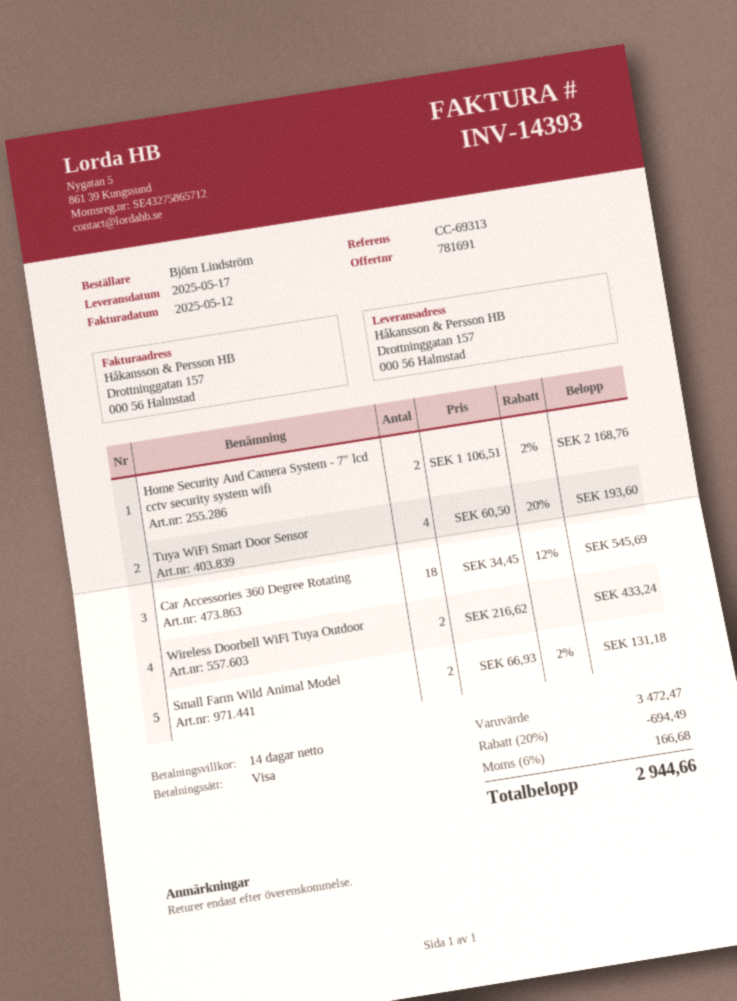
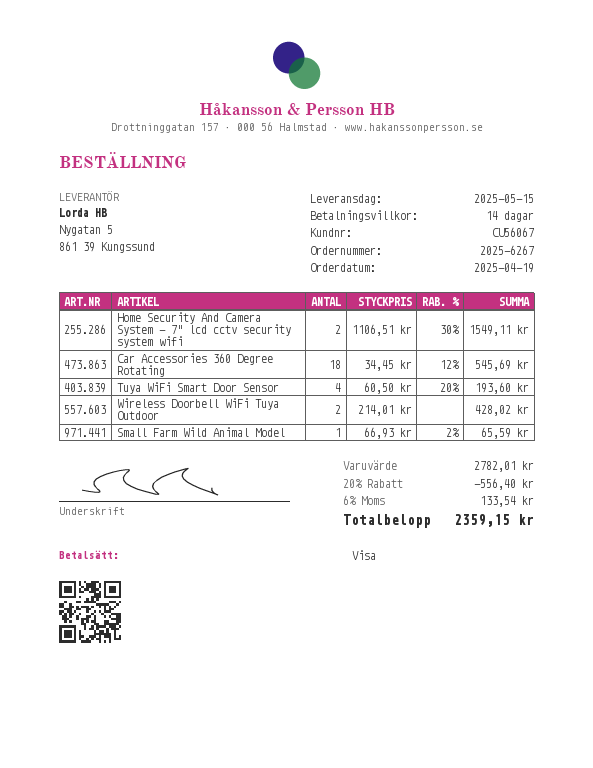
delivery date: 2025-05-17 -> 2025-05-15
Home Security And Camera System - 7" lcd cctv security system wifi: 2 x 1106.51 - 2% = 2168.76 -> 2 x 1106.51 - 30% = 1549.11
Wireless Doorbell WiFi Tuya Outdoor: 2 x 216.62 = 433.24 -> 2 x 214.01 = 428.02
Small Farm Wild Animal Model: 2 x 66.93 - 2% = 131.18 -> 1 x 66.93 - 2% = 65.59
subtotal: 3472.47 -> 2782.01
discount: 20% = 694.49 -> 20% = 556.40
tax: 6% = 166.68 -> 6% = 133.54
total: 2944.66 -> 2359.15

